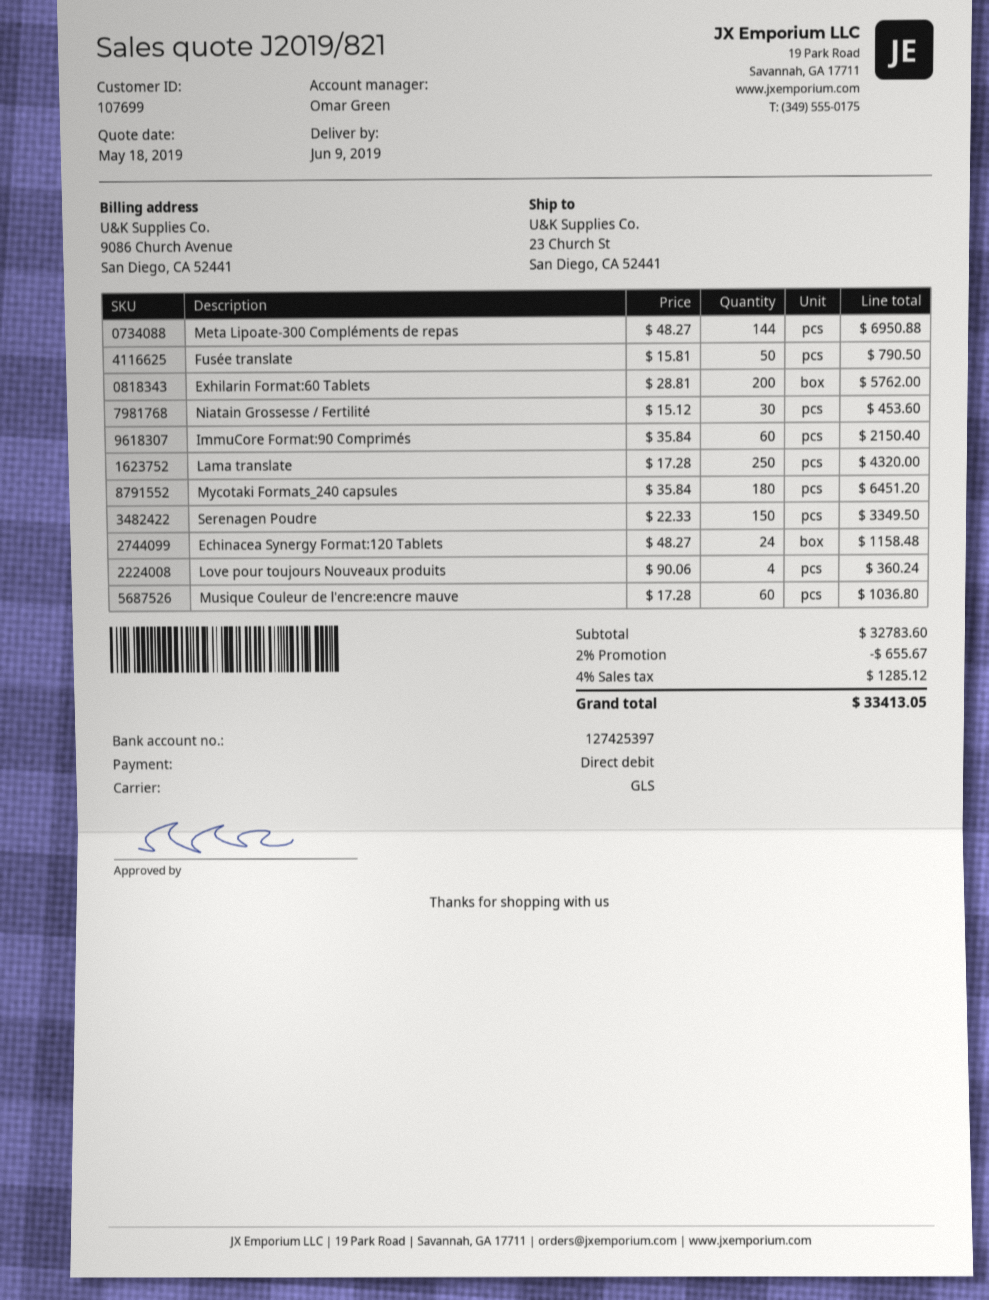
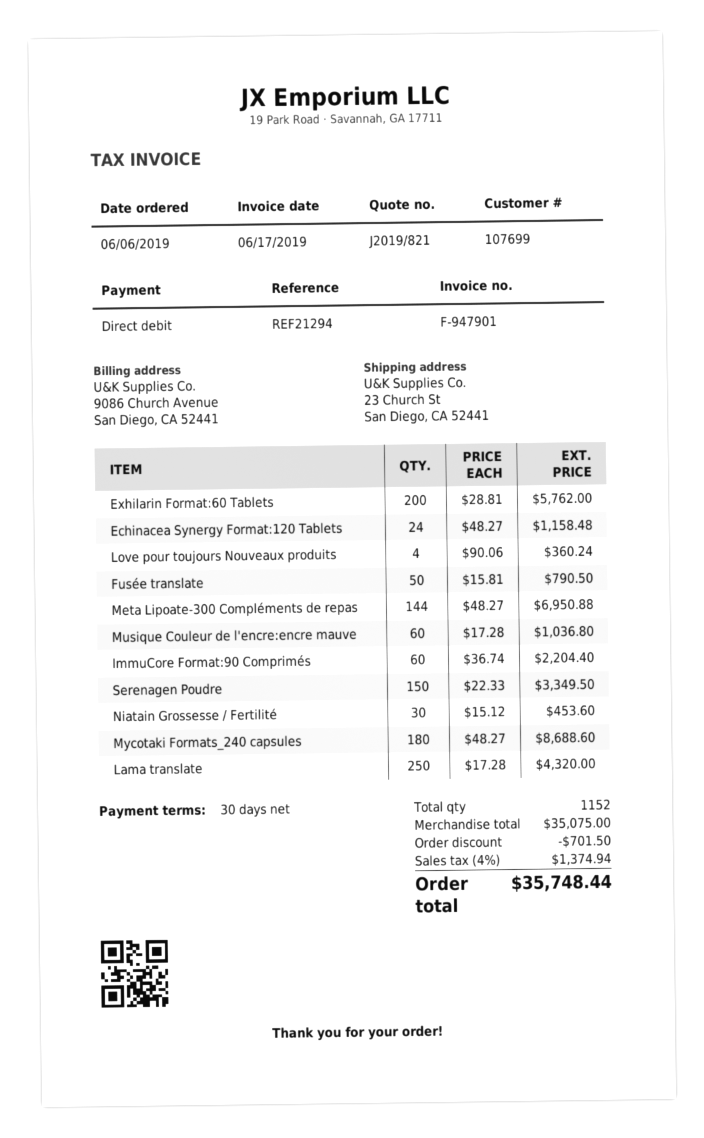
ImmuCore Format:90 Comprimés: 60 x 35.84 = 2150.40 -> 60 x 36.74 = 2204.40
Mycotaki Formats_240 capsules: 180 x 35.84 = 6451.20 -> 180 x 48.27 = 8688.60
subtotal: 32783.60 -> 35075.00
discount: 655.67 -> 701.50
tax: 4% = 1285.12 -> 4% = 1374.94
total: 33413.05 -> 35748.44

